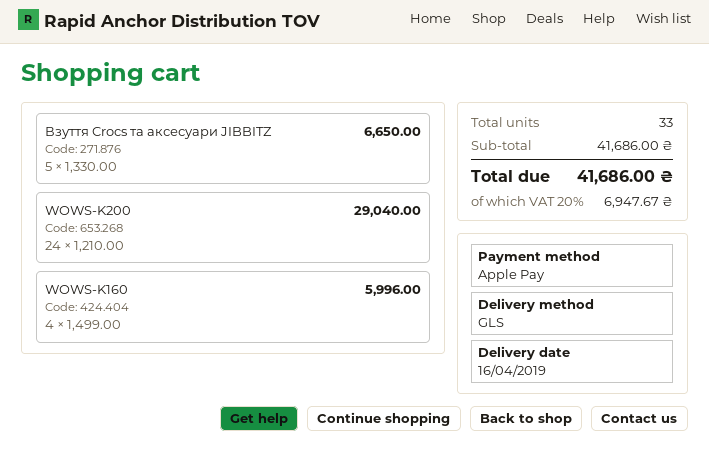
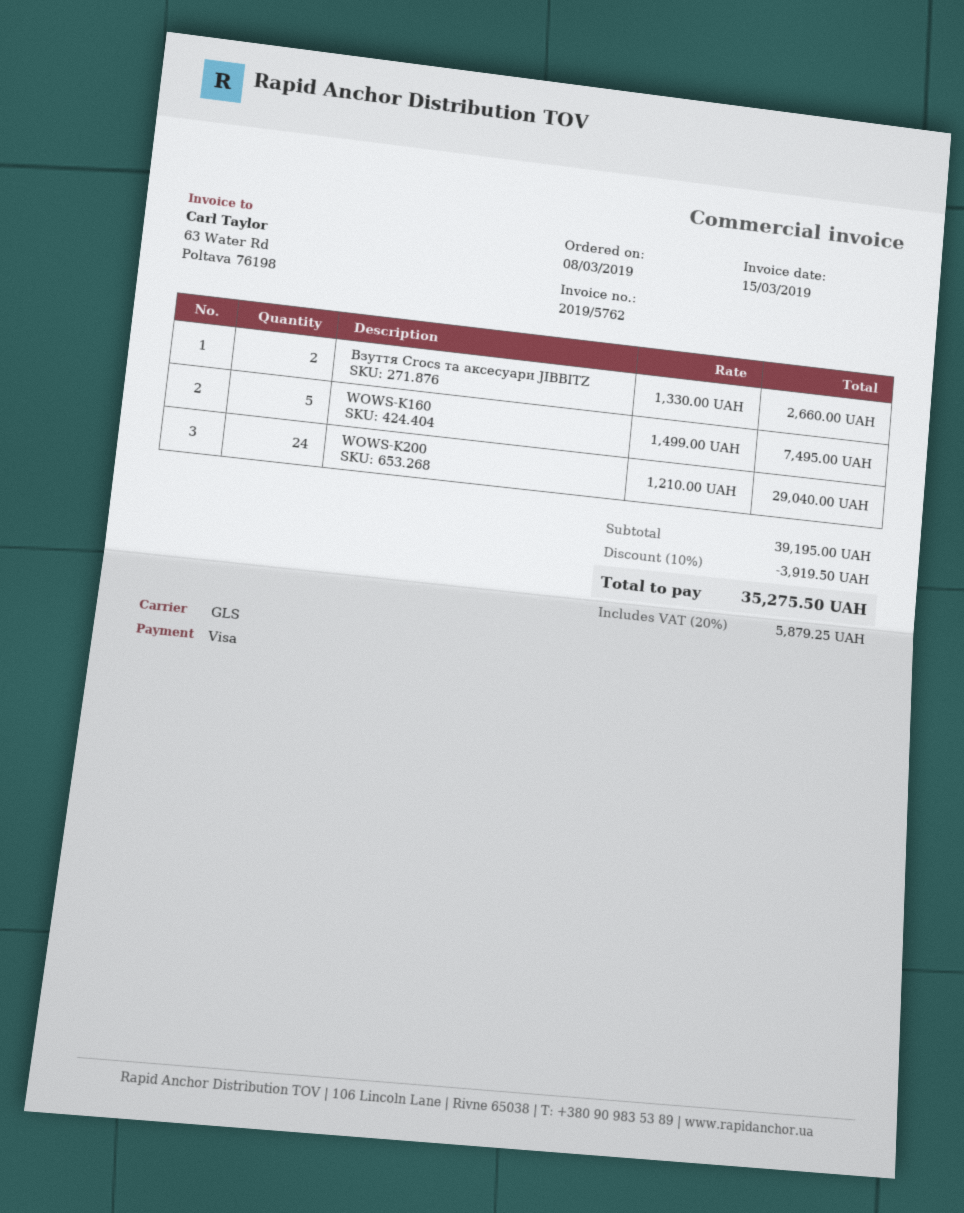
payment method: Apple Pay -> Visa
Взуття Crocs та аксесуари JIBBITZ: 5 x 1330.00 = 6650.00 -> 2 x 1330.00 = 2660.00
WOWS-K160: 4 x 1499.00 = 5996.00 -> 5 x 1499.00 = 7495.00
subtotal: 41686.00 -> 39195.00
discount: none -> 10% = 3919.50
tax: 20% = 6947.67 -> 20% = 5879.25
total: 41686.00 -> 35275.50

